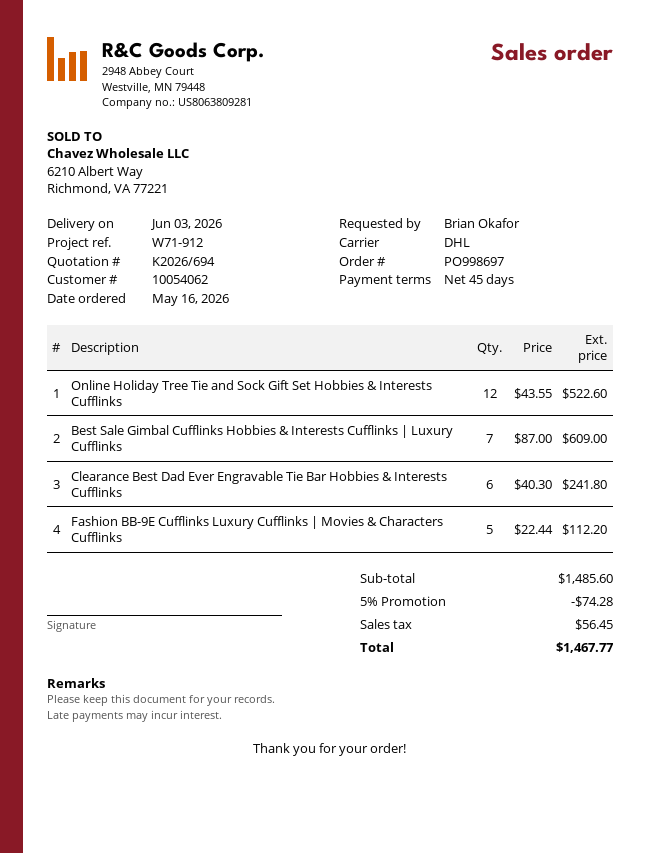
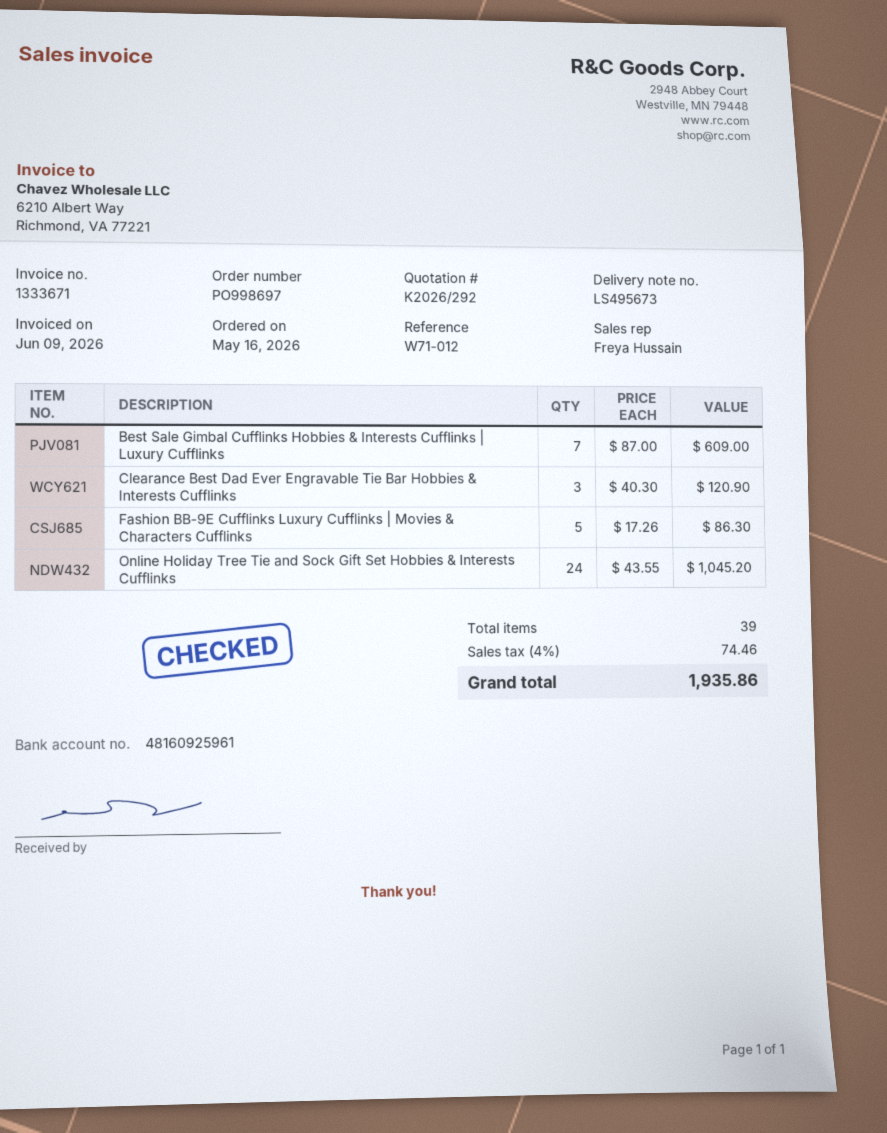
quote number: K2026/694 -> K2026/292
reference: W71-912 -> W71-012
Online Holiday Tree Tie and Sock Gift Set Hobbies & Interests Cufflinks: 12 x 43.55 = 522.60 -> 24 x 43.55 = 1045.20
Clearance Best Dad Ever Engravable Tie Bar Hobbies & Interests Cufflinks: 6 x 40.30 = 241.80 -> 3 x 40.30 = 120.90
Fashion BB-9E Cufflinks Luxury Cufflinks | Movies & Characters Cufflinks: 5 x 22.44 = 112.20 -> 5 x 17.26 = 86.30
discount: 5% = 74.28 -> none
tax: 56.45 -> 74.46
total: 1467.77 -> 1935.86

